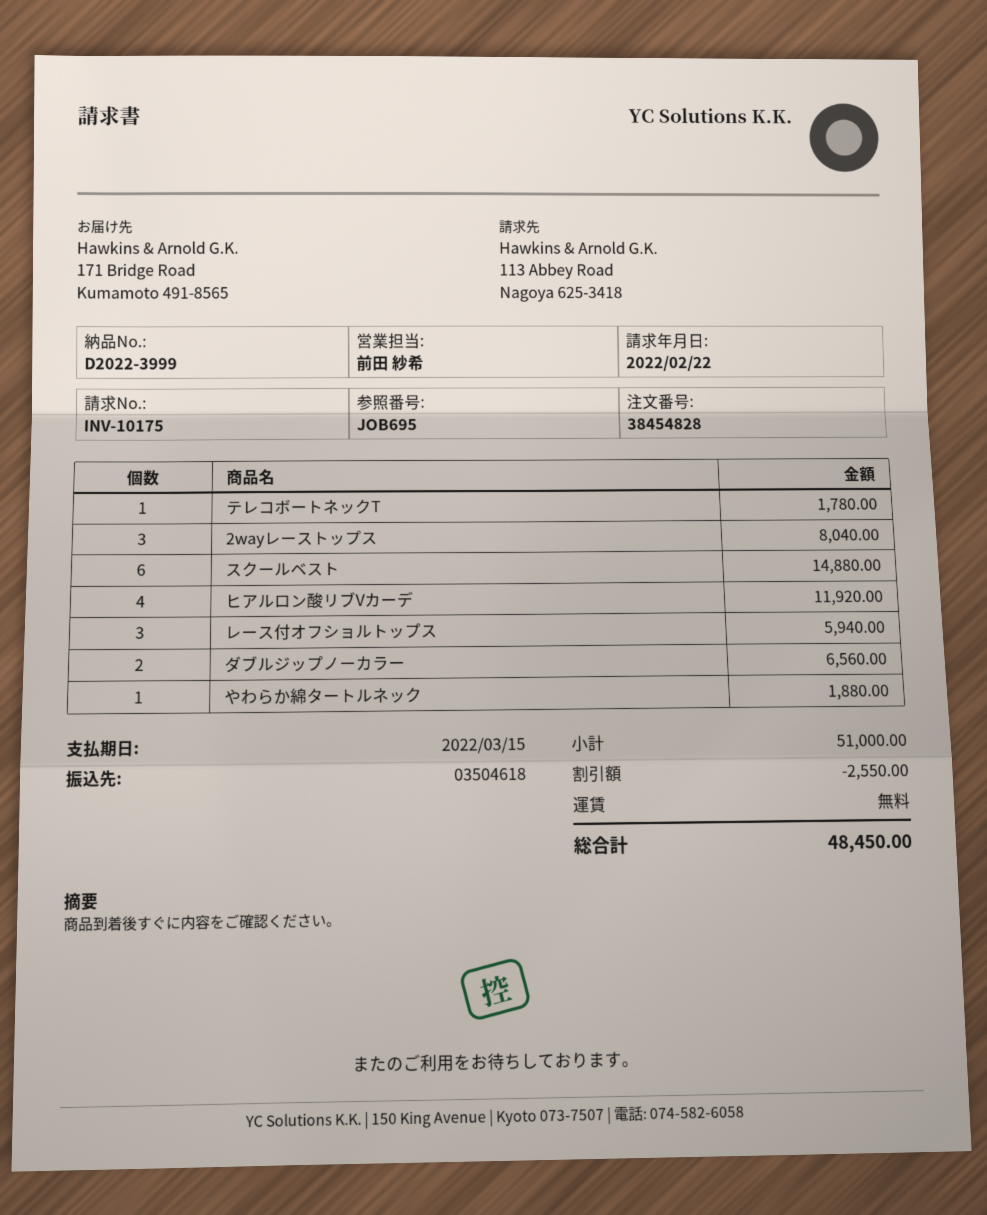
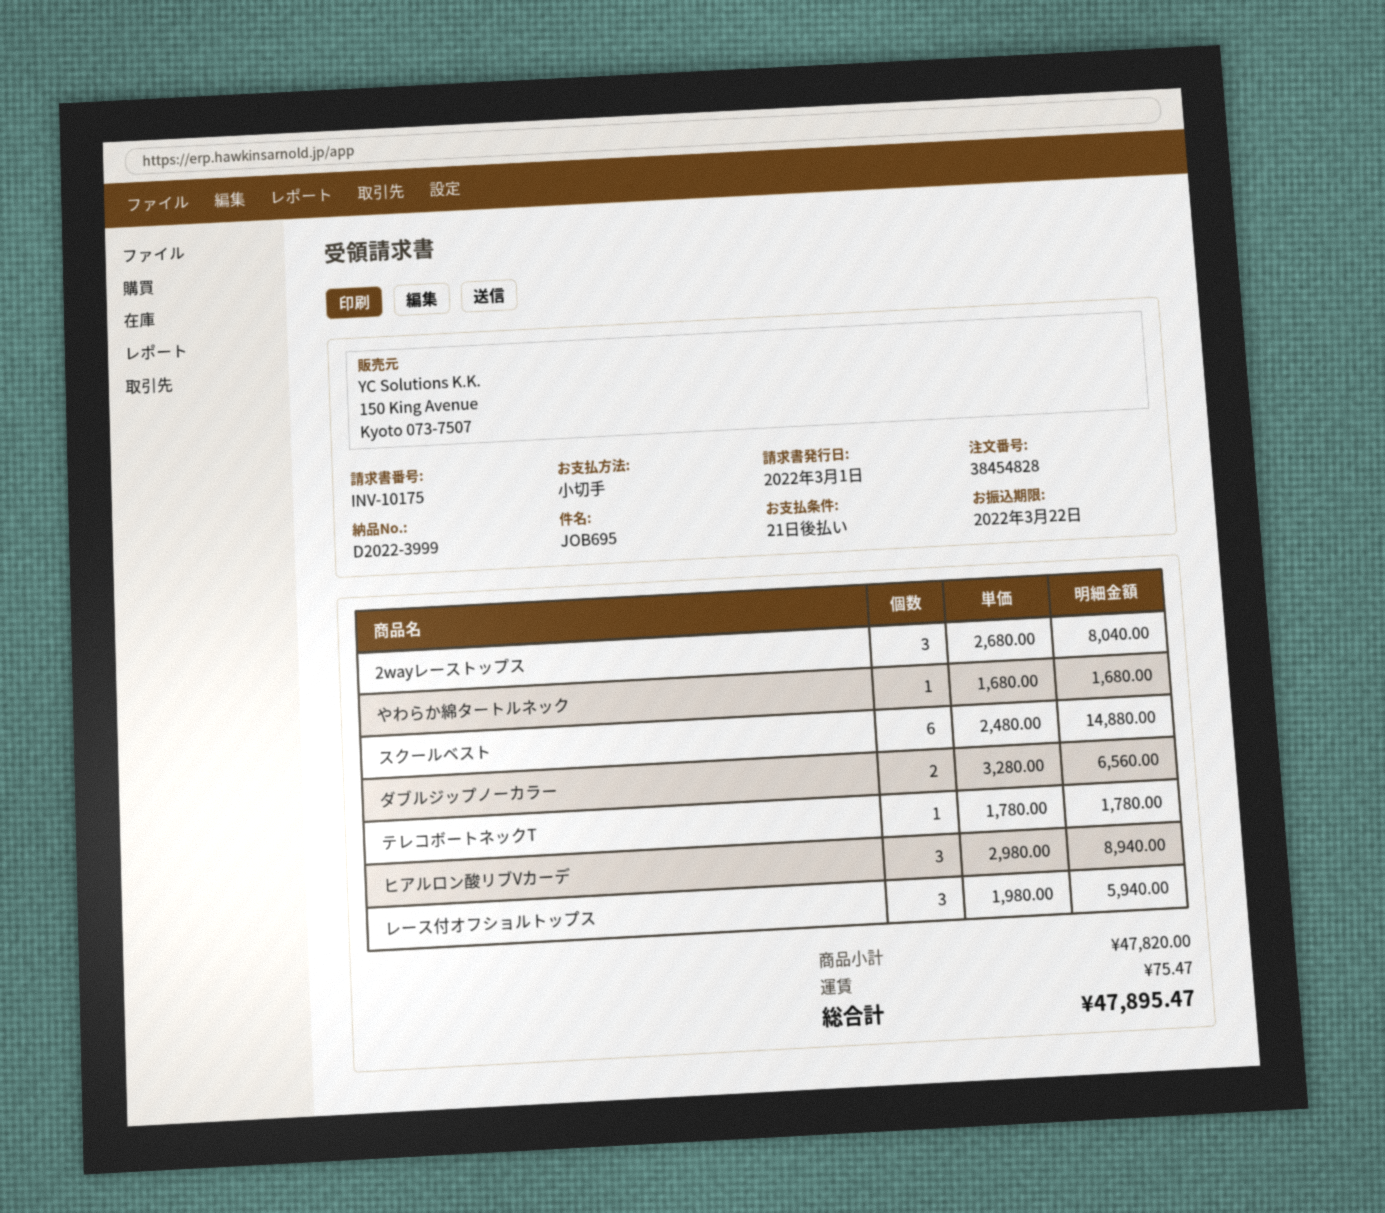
invoice date: 2022-02-22 -> 2022-03-01
due date: 2022-03-15 -> 2022-03-22
ヒアルロン酸リブVカーデ: 4 for 11920.00 -> 3 for 8940.00
やわらか綿タートルネック: 1 for 1880.00 -> 1 for 1680.00
subtotal: 51000.00 -> 47820.00
discount: 2550.00 -> none
shipping: 0.00 -> 75.47
total: 48450.00 -> 47895.47

